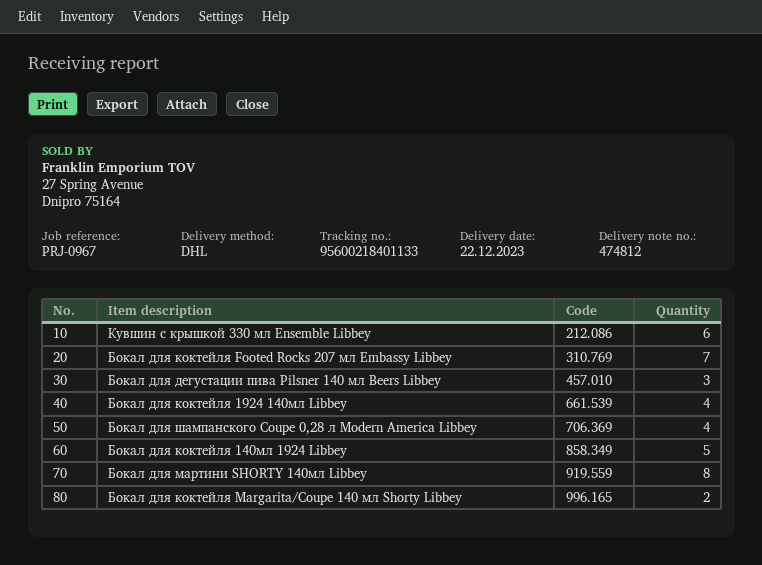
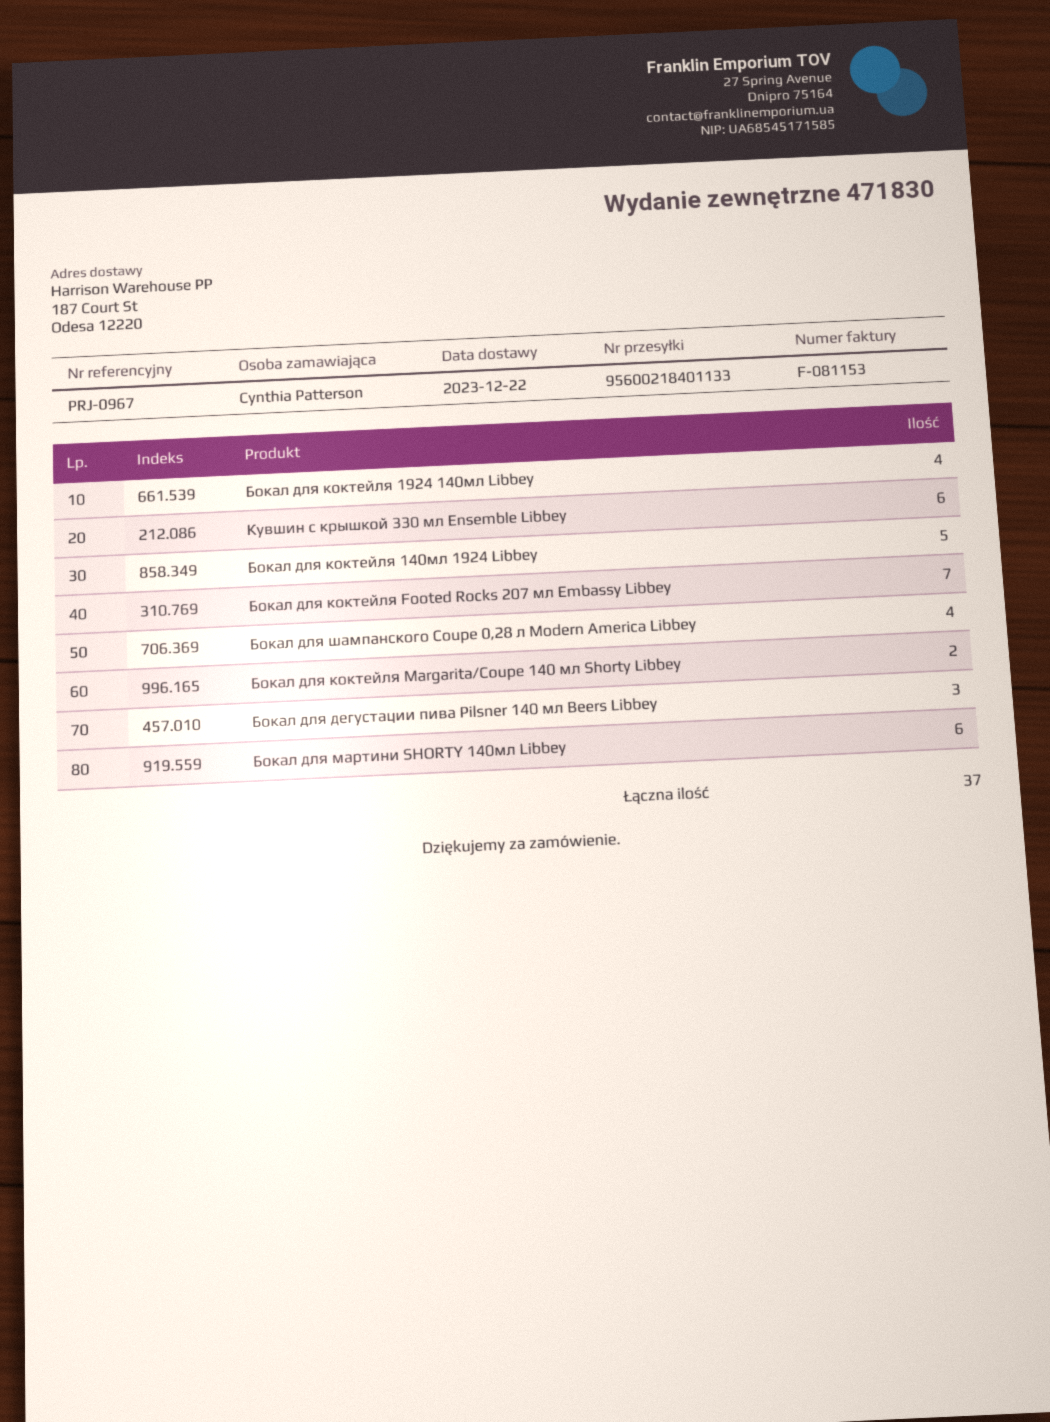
delivery note number: 474812 -> 471830
Бокал для мартини SHORTY 140мл Libbey: 8 -> 6

